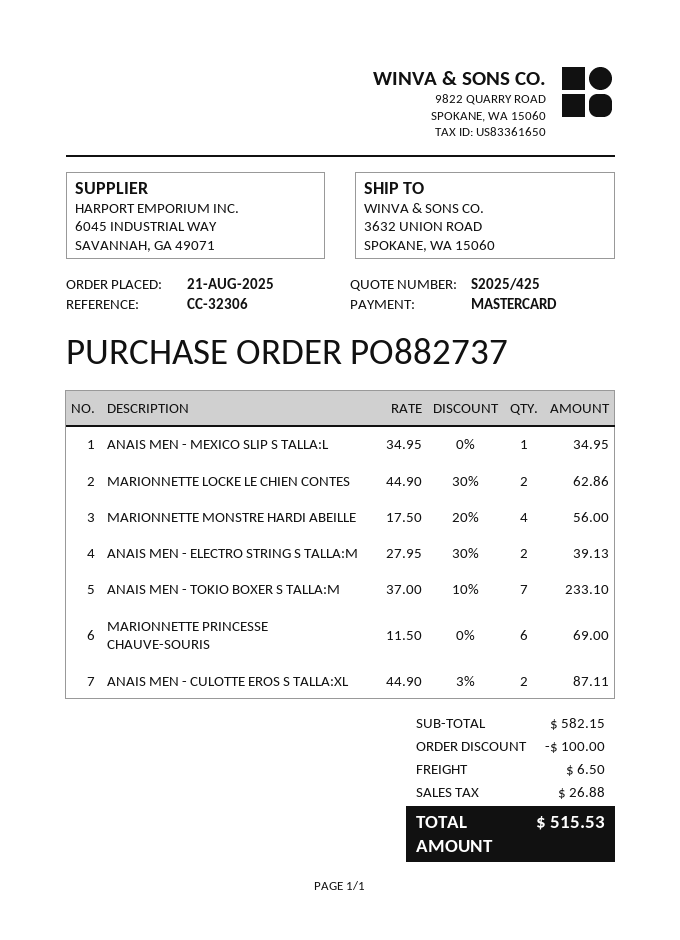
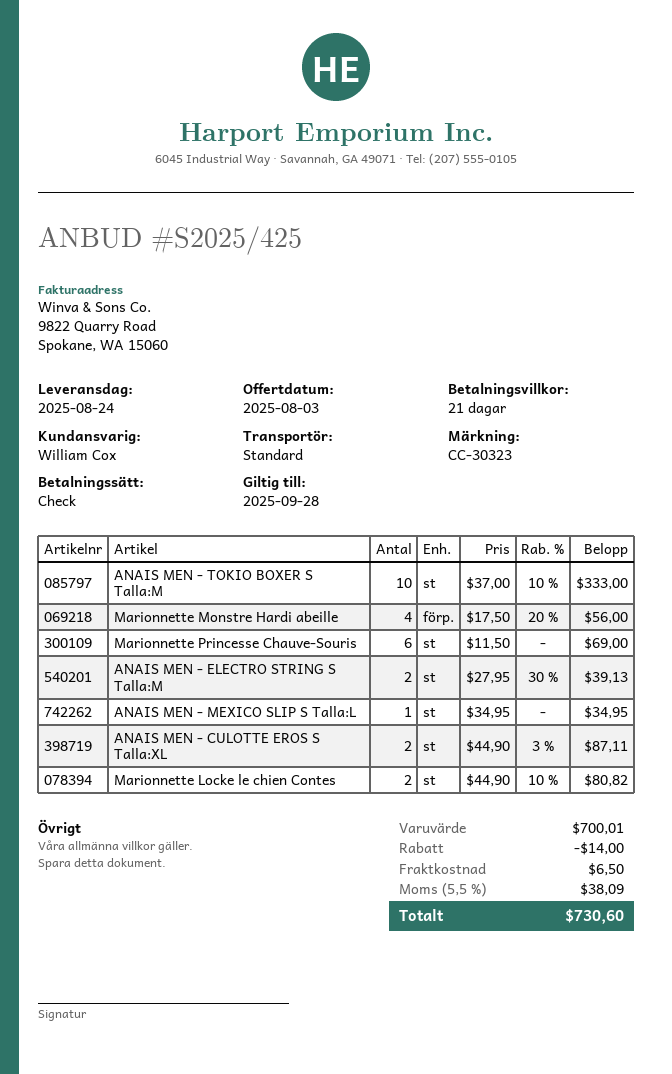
reference: CC-32306 -> CC-30323
payment method: Mastercard -> cheque
MARIONNETTE LOCKE LE CHIEN CONTES: 2 x 44.90 - 30% = 62.86 -> 2 x 44.90 - 10% = 80.82
ANAIS MEN - TOKIO BOXER S TALLA:M: 7 x 37.00 - 10% = 233.10 -> 10 x 37.00 - 10% = 333.00
subtotal: 582.15 -> 700.01
discount: 100.00 -> 14.00
tax: 26.88 -> 38.09
total: 515.53 -> 730.60

